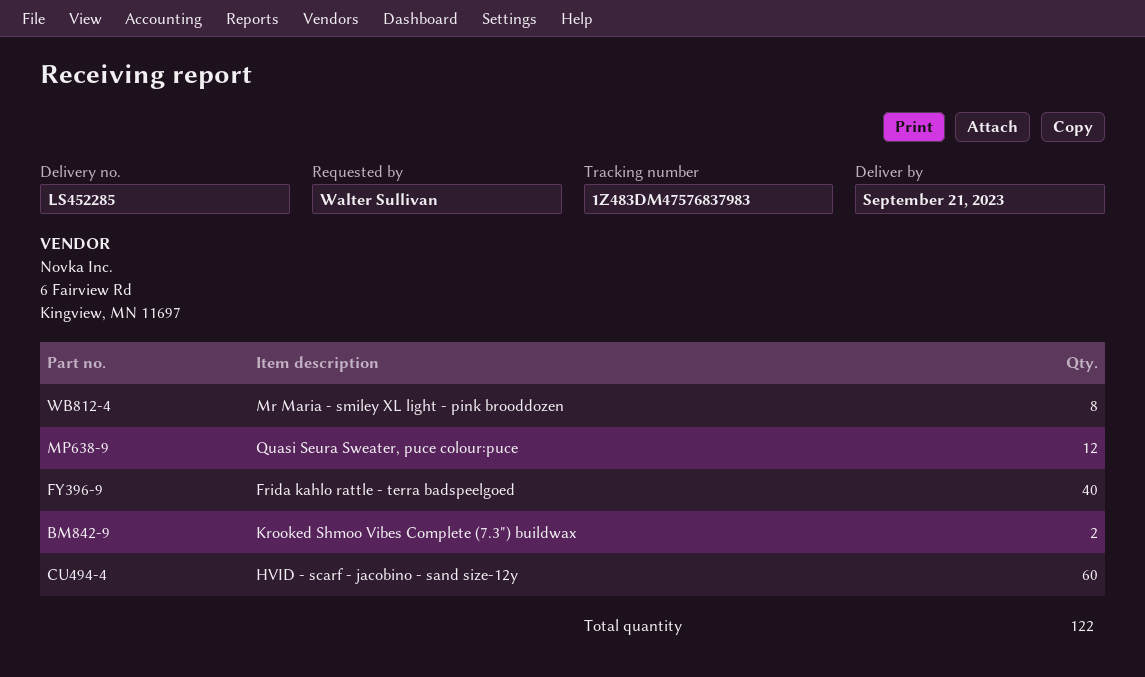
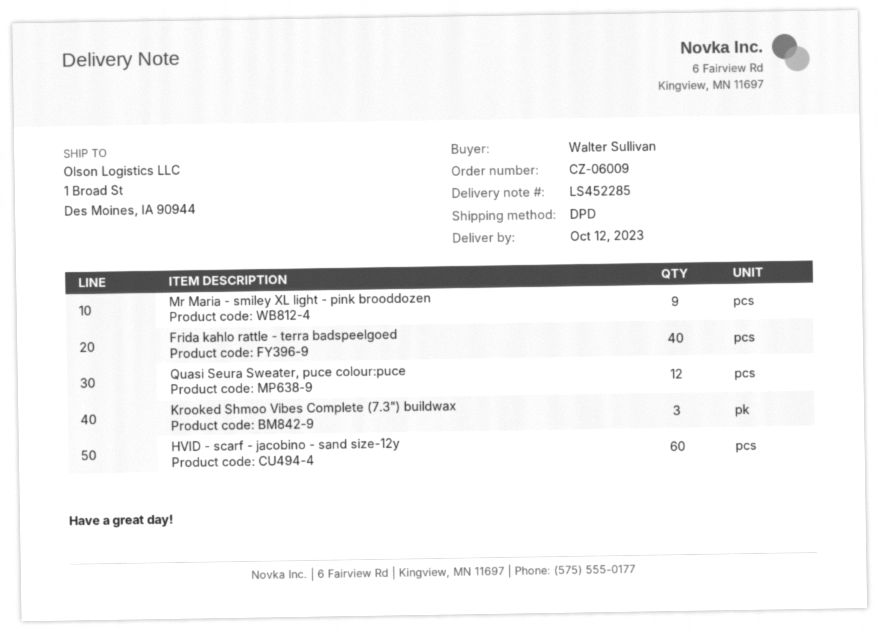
delivery date: 2023-09-21 -> 2023-10-12
Mr Maria - smiley XL light - pink brooddozen: 8 -> 9
Krooked Shmoo Vibes Complete (7.3") buildwax: 2 -> 3

